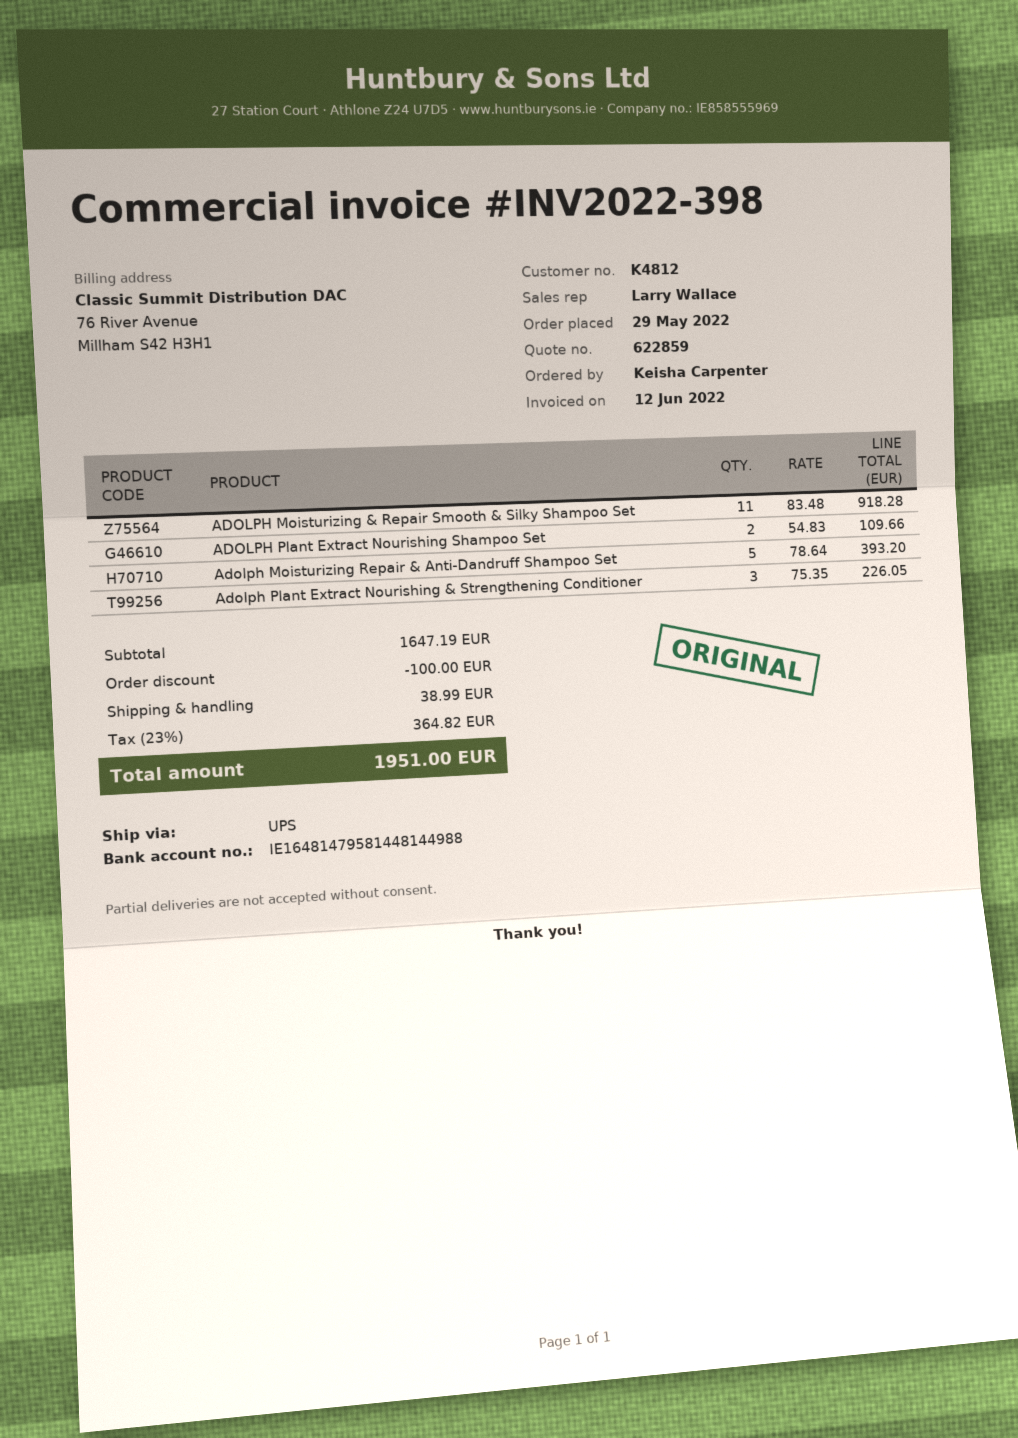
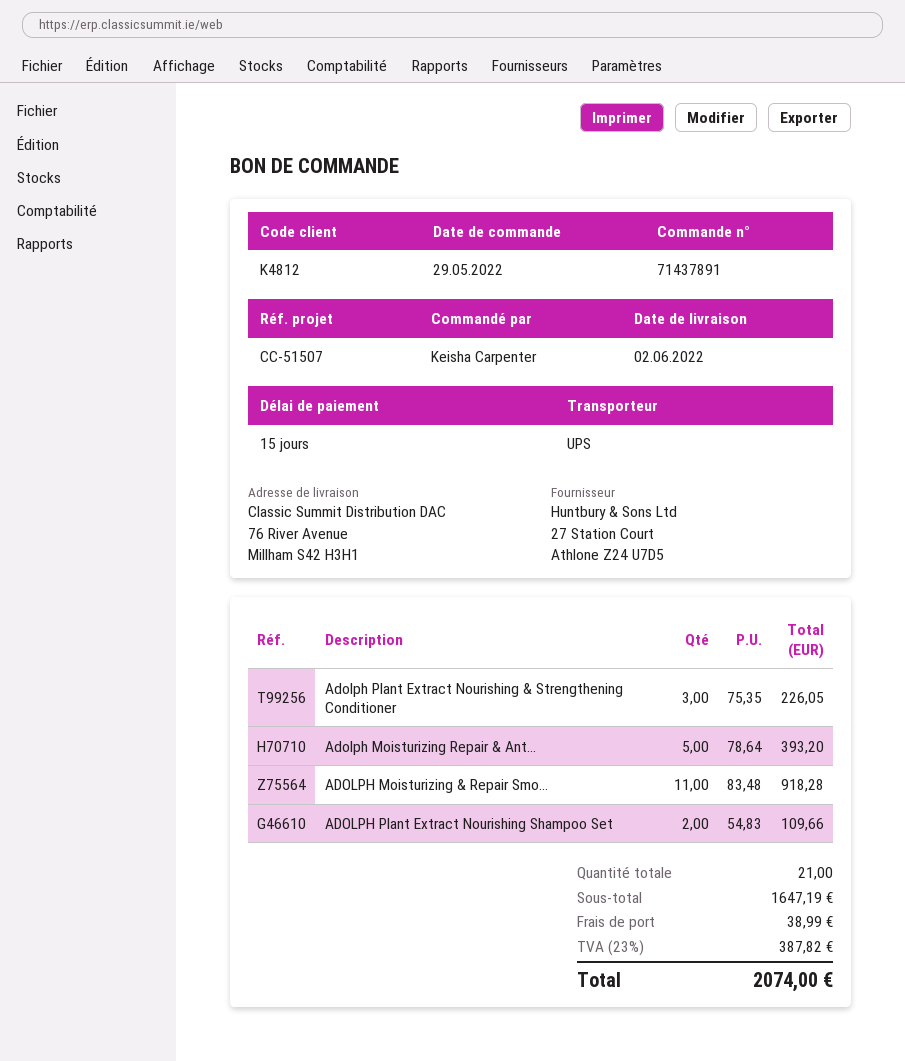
discount: 100.00 -> none
tax: 23% = 364.82 -> 23% = 387.82
total: 1951.00 -> 2074.00

